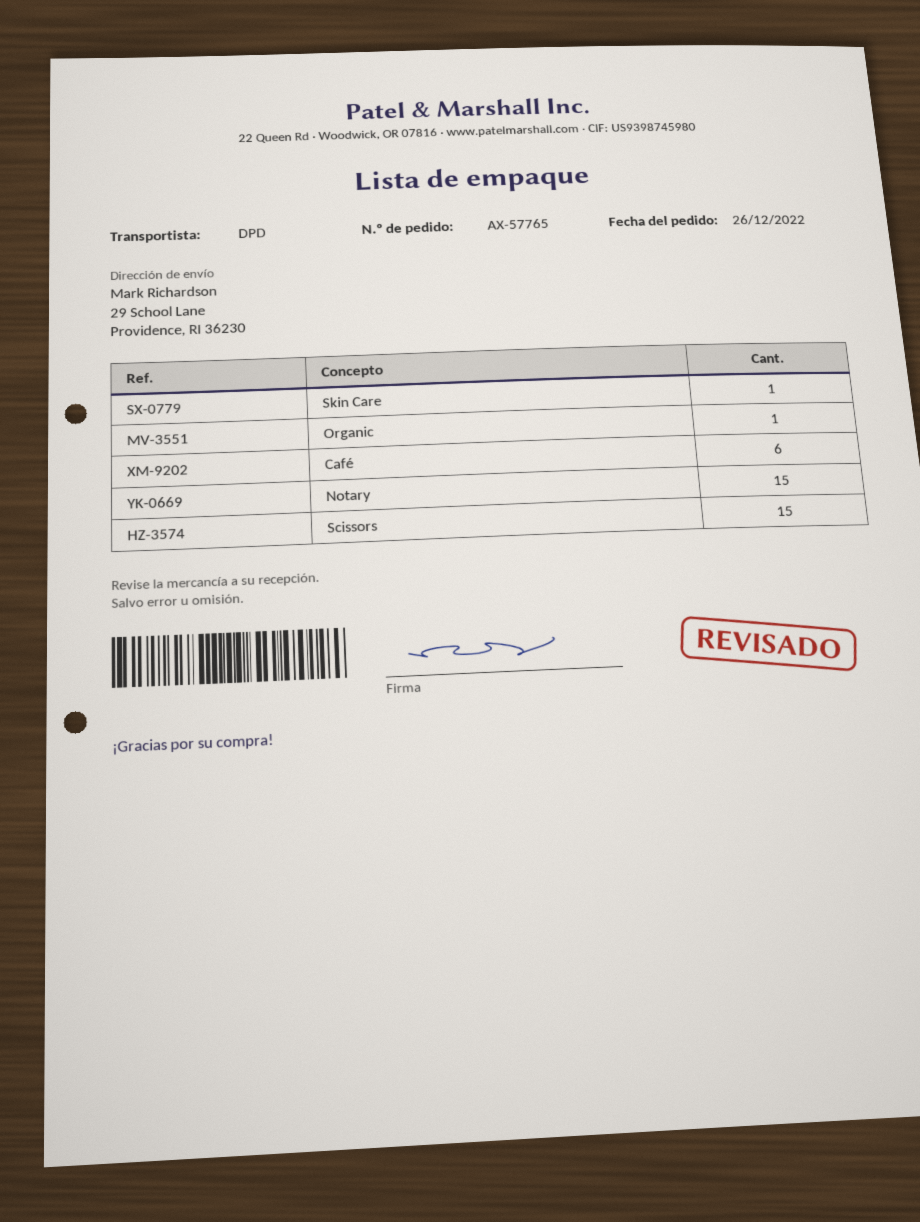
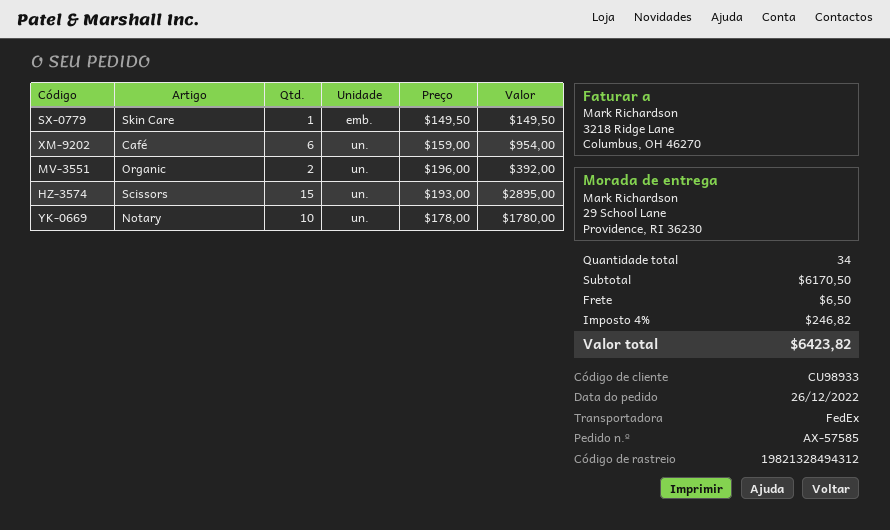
order number: AX-57765 -> AX-57585
shipping method: DPD -> FedEx
Organic: 1 -> 2
Notary: 15 -> 10

